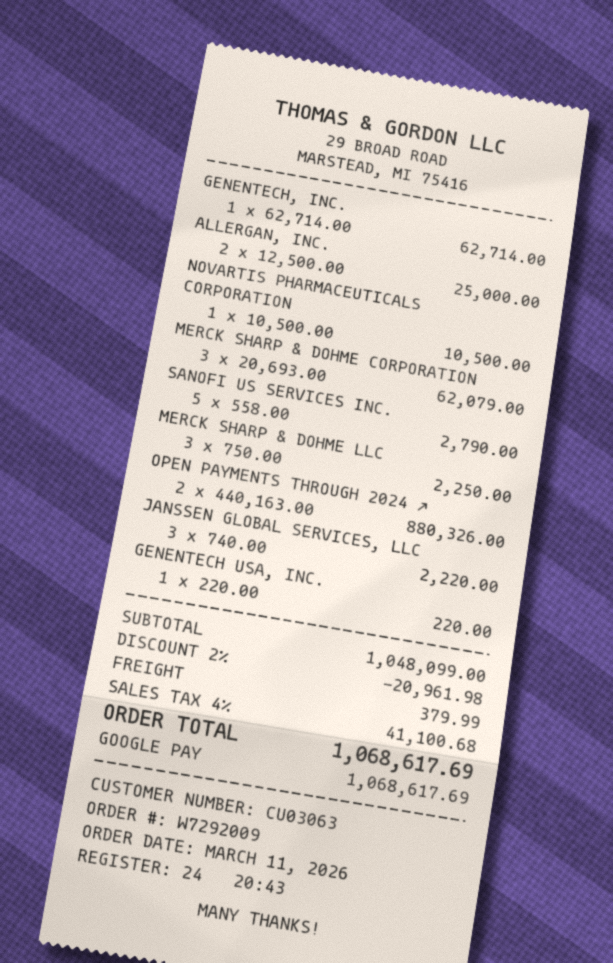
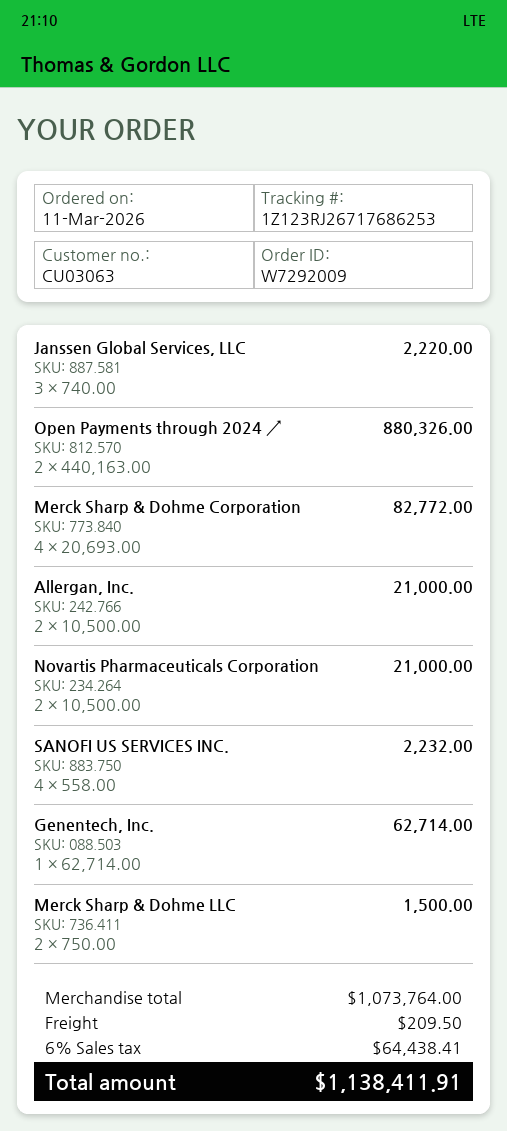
ALLERGAN, INC.: 2 x 12500.00 = 25000.00 -> 2 x 10500.00 = 21000.00
NOVARTIS PHARMACEUTICALS CORPORATION: 1 x 10500.00 = 10500.00 -> 2 x 10500.00 = 21000.00
MERCK SHARP & DOHME CORPORATION: 3 x 20693.00 = 62079.00 -> 4 x 20693.00 = 82772.00
SANOFI US SERVICES INC.: 5 x 558.00 = 2790.00 -> 4 x 558.00 = 2232.00
MERCK SHARP & DOHME LLC: 3 x 750.00 = 2250.00 -> 2 x 750.00 = 1500.00
GENENTECH USA, INC.: 1 x 220.00 = 220.00 -> none
subtotal: 1048099.00 -> 1073764.00
discount: 2% = 20961.98 -> none
shipping: 379.99 -> 209.50
tax: 4% = 41100.68 -> 6% = 64438.41
total: 1068617.69 -> 1138411.91

